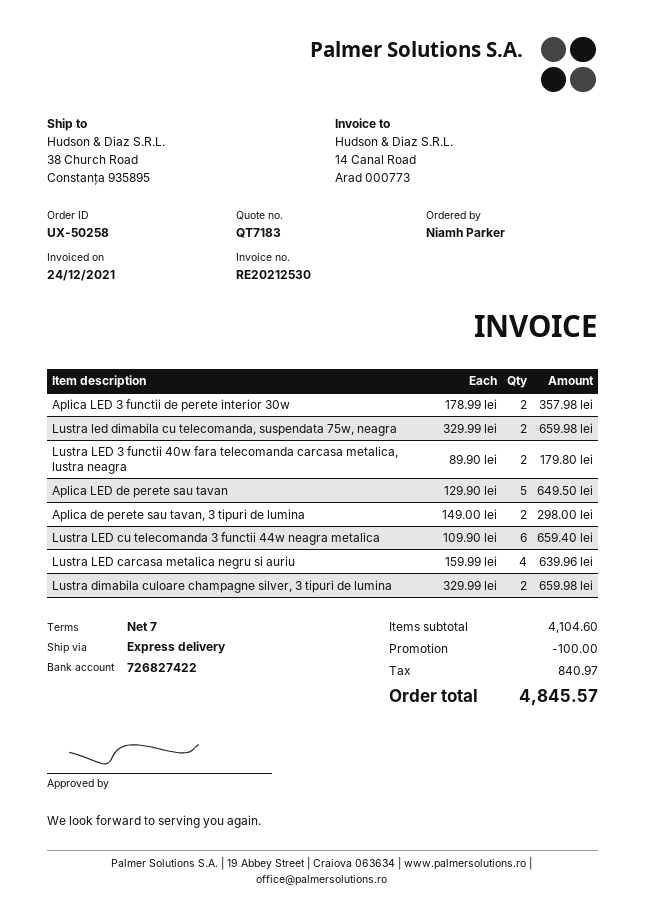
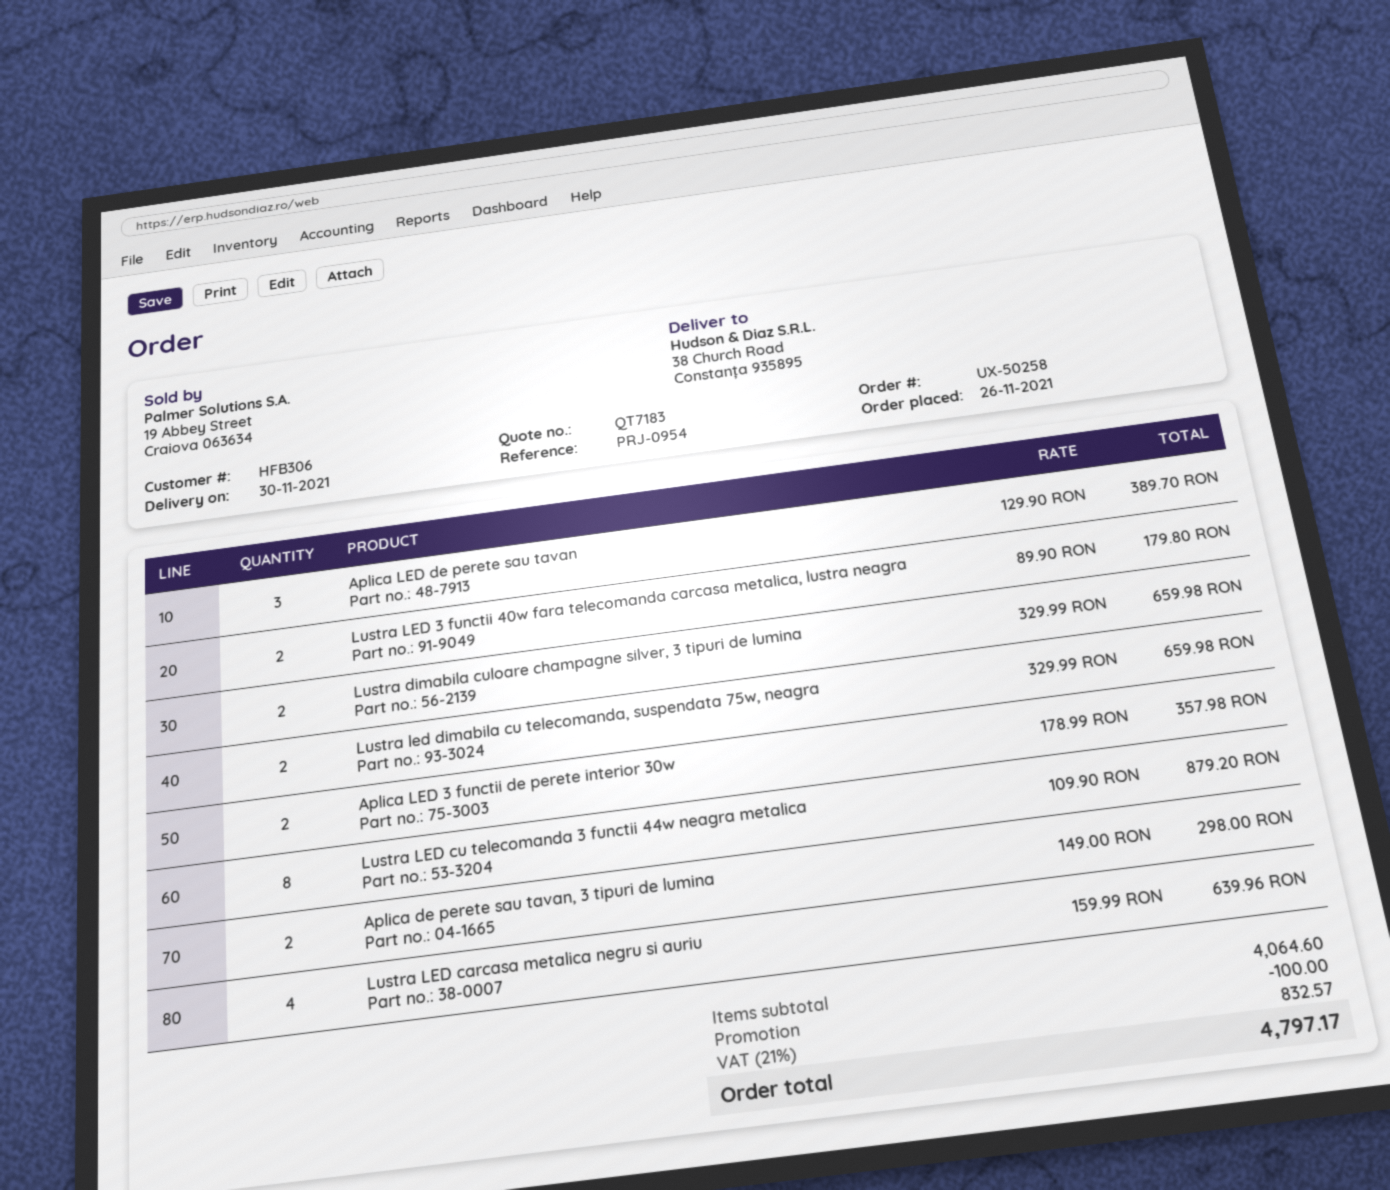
Aplica LED de perete sau tavan: 5 x 129.90 = 649.50 -> 3 x 129.90 = 389.70
Lustra LED cu telecomanda 3 functii 44w neagra metalica: 6 x 109.90 = 659.40 -> 8 x 109.90 = 879.20
subtotal: 4104.60 -> 4064.60
tax: 840.97 -> 832.57
total: 4845.57 -> 4797.17

